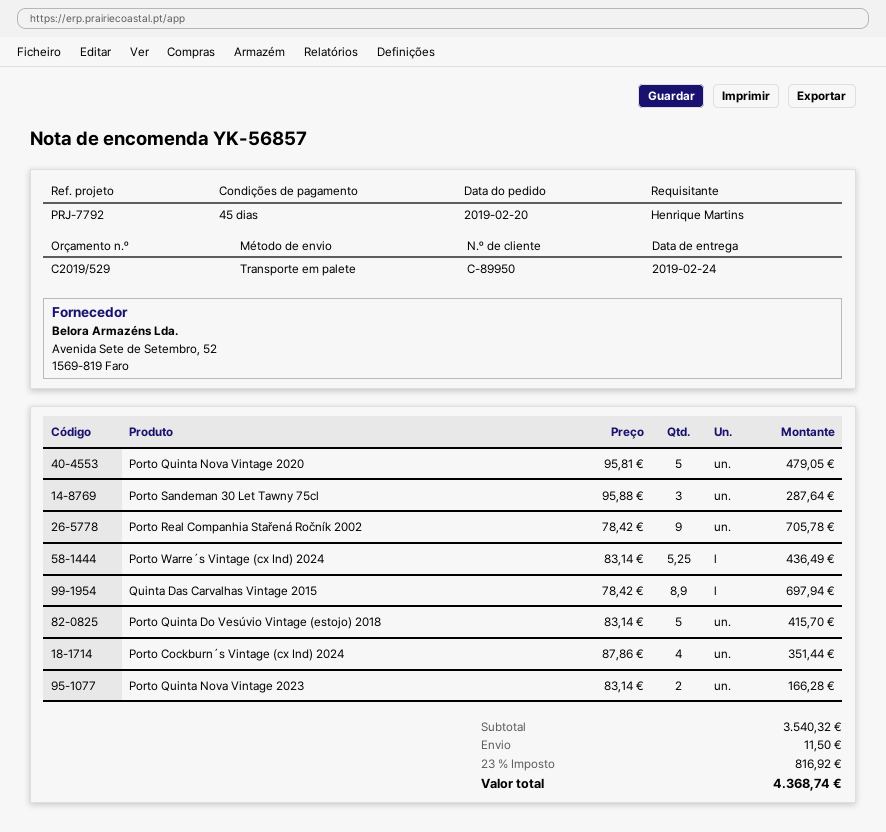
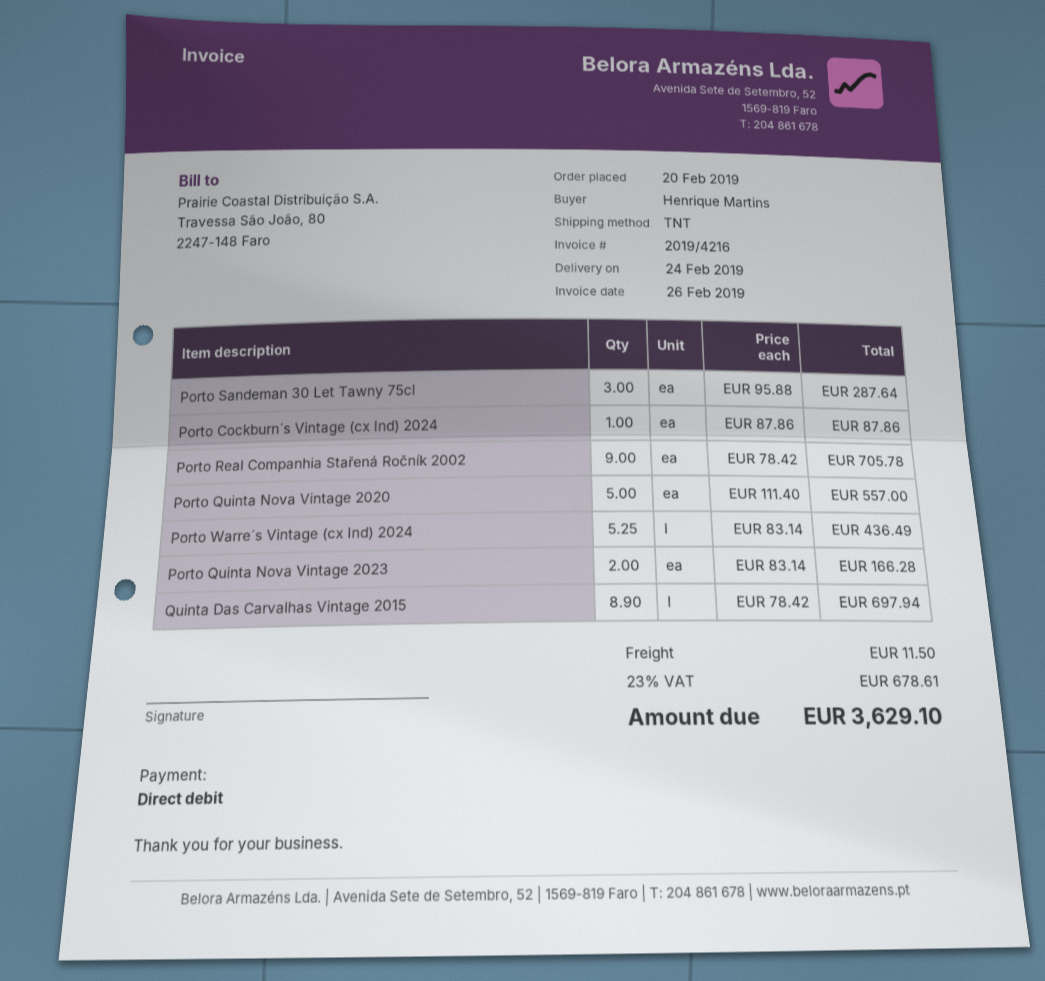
shipping method: pallet freight -> TNT
Porto Quinta Nova Vintage 2020: 5 x 95.81 = 479.05 -> 5 x 111.40 = 557.00
Porto Quinta Do Vesúvio Vintage (estojo) 2018: 5 x 83.14 = 415.70 -> none
Porto Cockburn´s Vintage (cx Ind) 2024: 4 x 87.86 = 351.44 -> 1 x 87.86 = 87.86
tax: 23% = 816.92 -> 23% = 678.61
total: 4368.74 -> 3629.10

